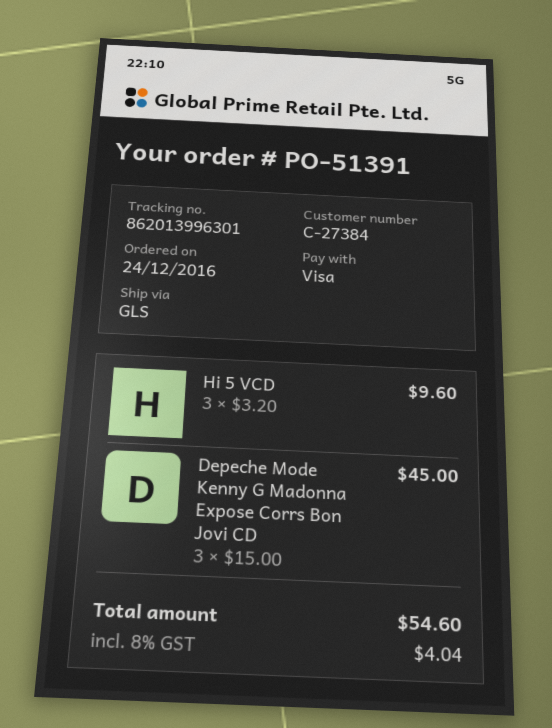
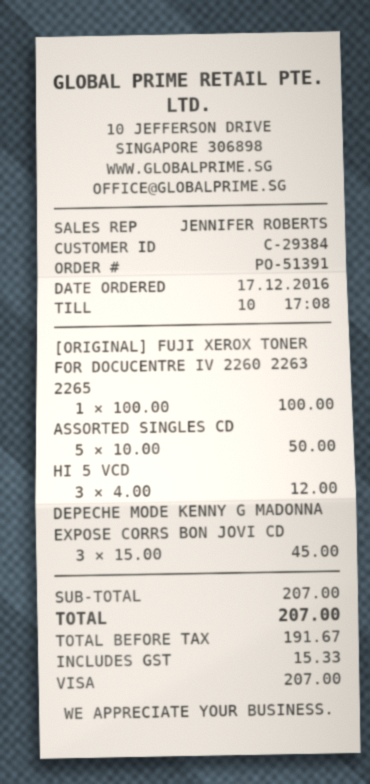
order date: 2016-12-24 -> 2016-12-17
customer number: C-27384 -> C-29384
Hi 5 VCD: 3 x 3.20 = 9.60 -> 3 x 4.00 = 12.00
[ORIGINAL] FUJI XEROX TONER FOR DOCUCENTRE IV 2260 2263 2265: none -> 1 x 100.00 = 100.00
ASSORTED SINGLES CD: none -> 5 x 10.00 = 50.00
tax: 4.04 -> 15.33
total: 54.60 -> 207.00

